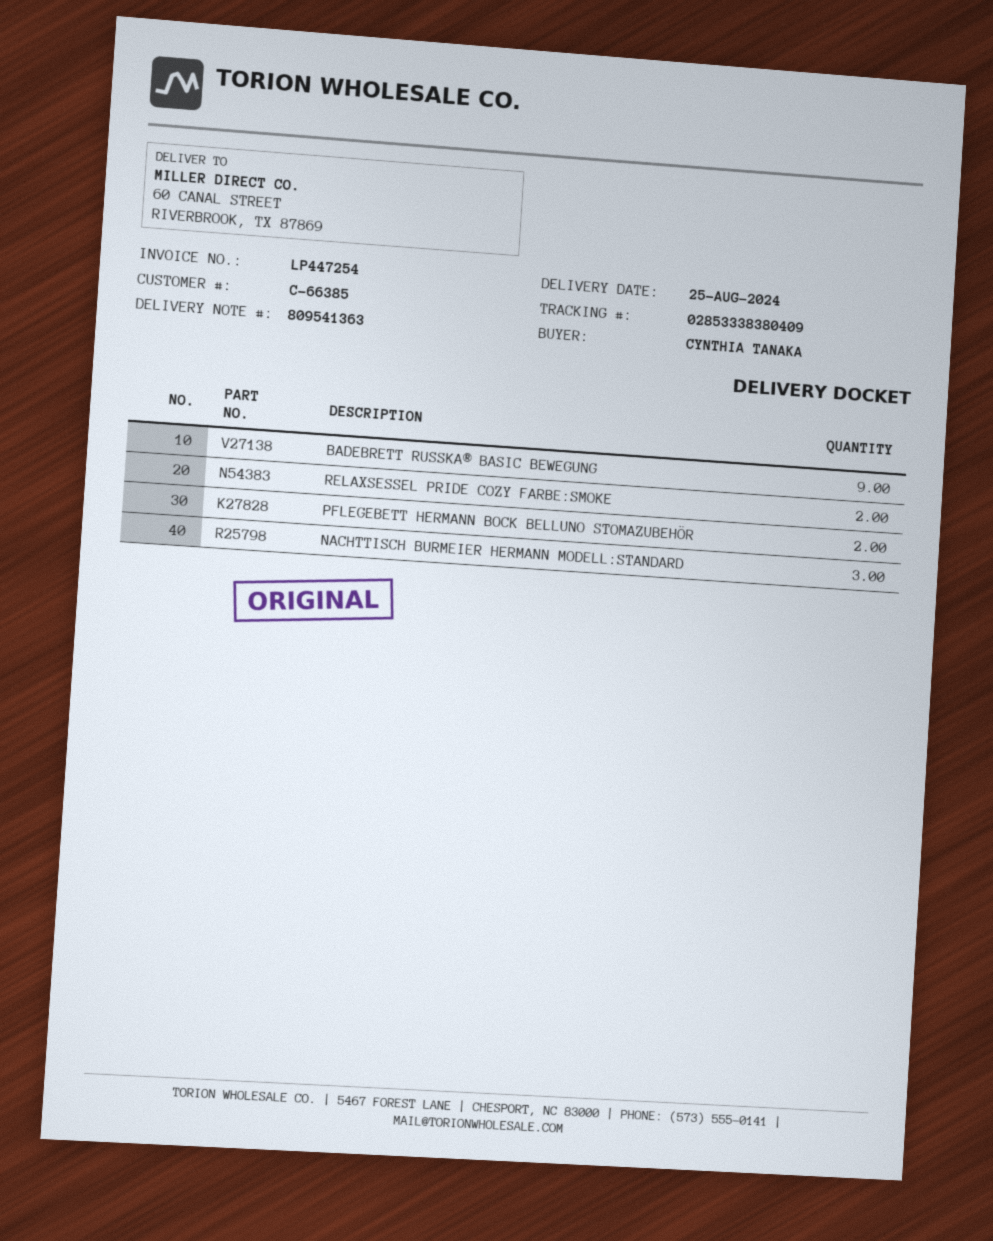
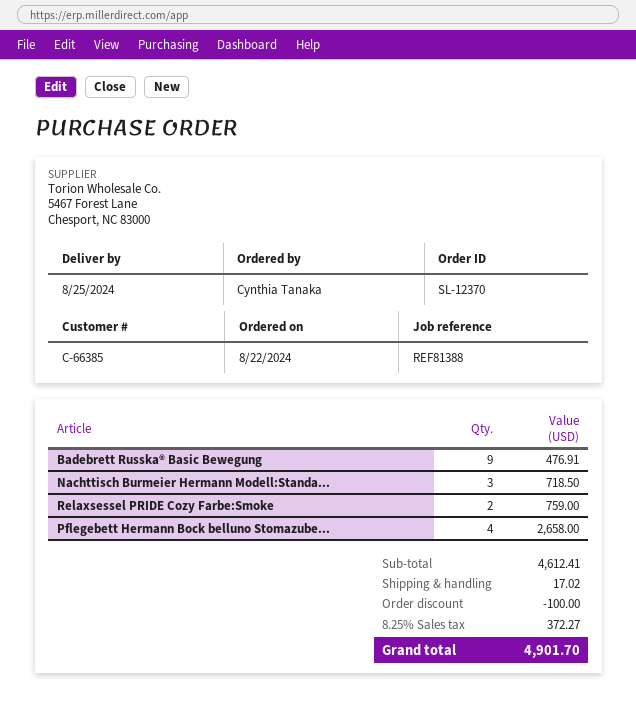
PFLEGEBETT HERMANN BOCK BELLUNO STOMAZUBEHÖR: 2 -> 4

